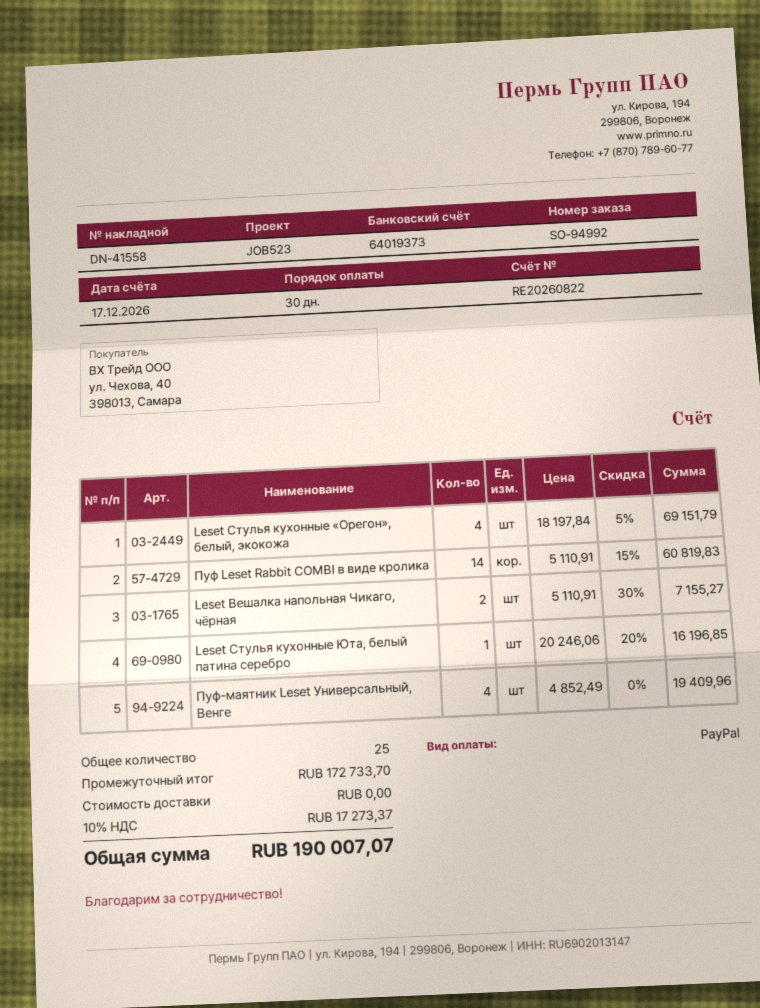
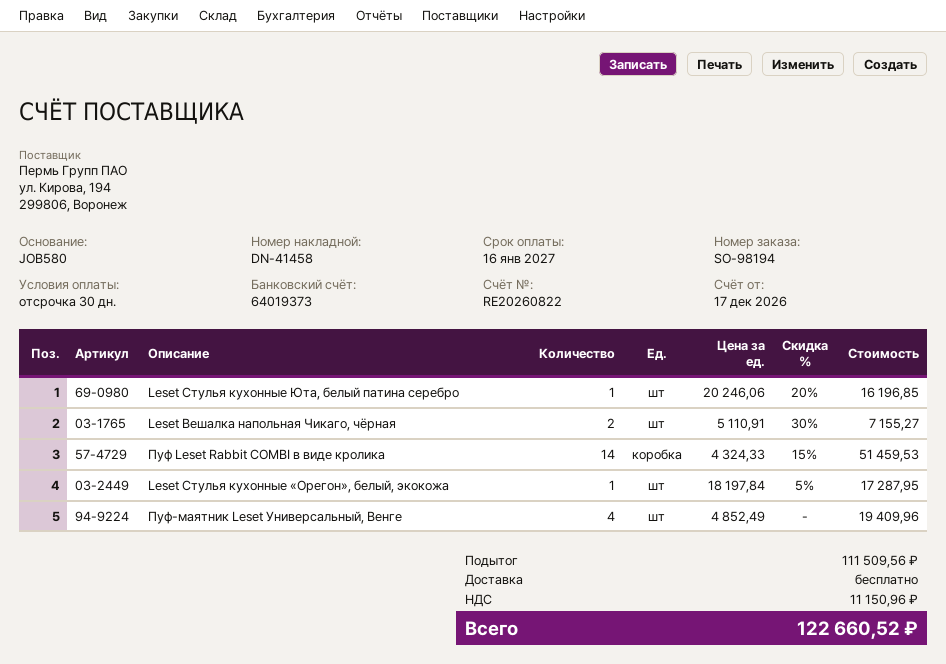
order number: SO-94992 -> SO-98194
delivery note number: DN-41558 -> DN-41458
reference: JOB523 -> JOB580
Leset Стулья кухонные «Орегон», белый, экокожа: 4 x 18197.84 - 5% = 69151.79 -> 1 x 18197.84 - 5% = 17287.95
Пуф Leset Rabbit COMBI в виде кролика: 14 x 5110.91 - 15% = 60819.83 -> 14 x 4324.33 - 15% = 51459.53
subtotal: 172733.70 -> 111509.56
tax: 17273.37 -> 11150.96
total: 190007.07 -> 122660.52

